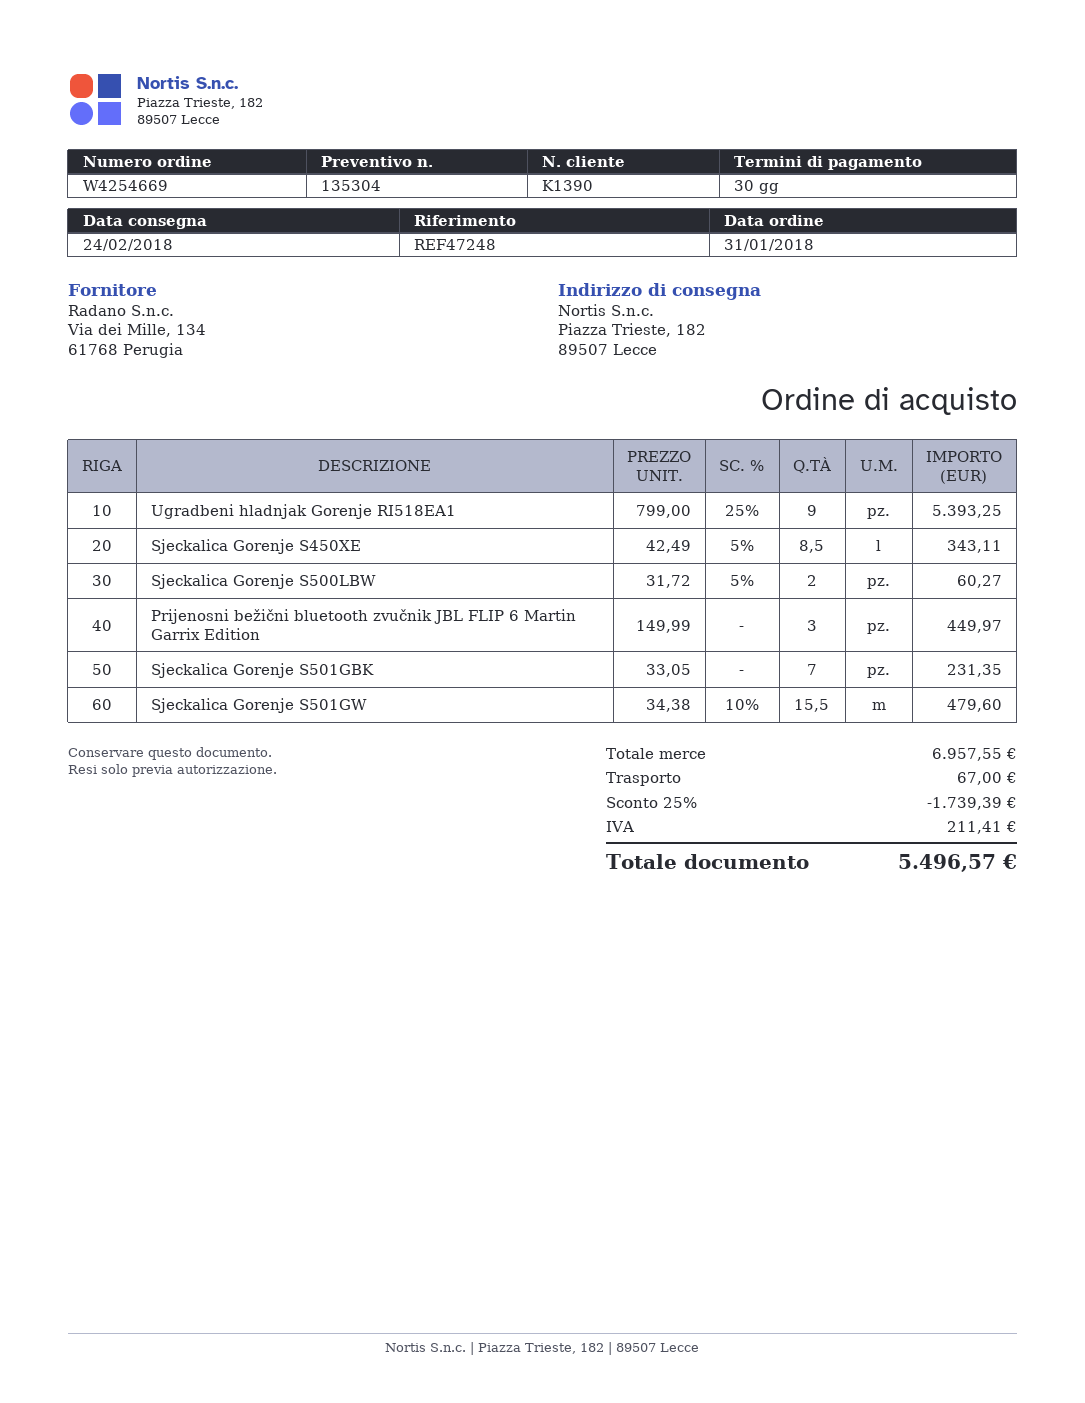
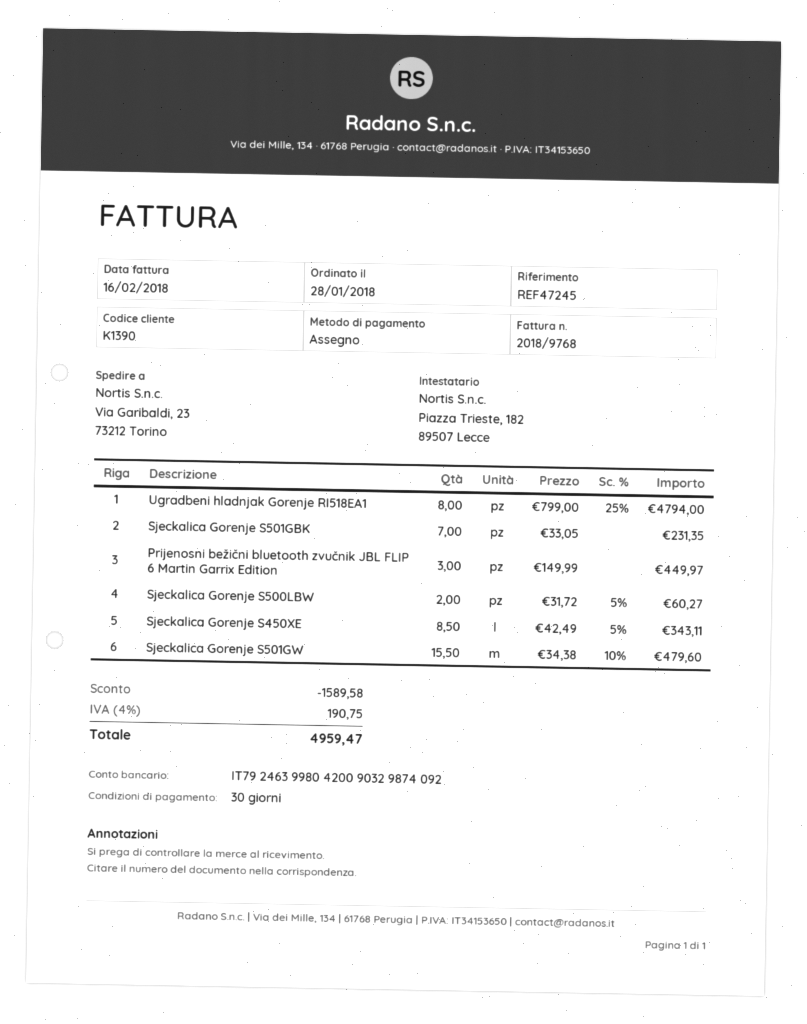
order date: 2018-01-31 -> 2018-01-28
reference: REF47248 -> REF47245
ship to: Piazza Trieste, 182, 89507 Lecce -> Via Garibaldi, 23, 73212 Torino
Ugradbeni hladnjak Gorenje RI518EA1: 9 x 799.00 - 25% = 5393.25 -> 8 x 799.00 - 25% = 4794.00
discount: 1739.39 -> 1589.58
shipping: 67.00 -> none
tax: 211.41 -> 190.75
total: 5496.57 -> 4959.47

